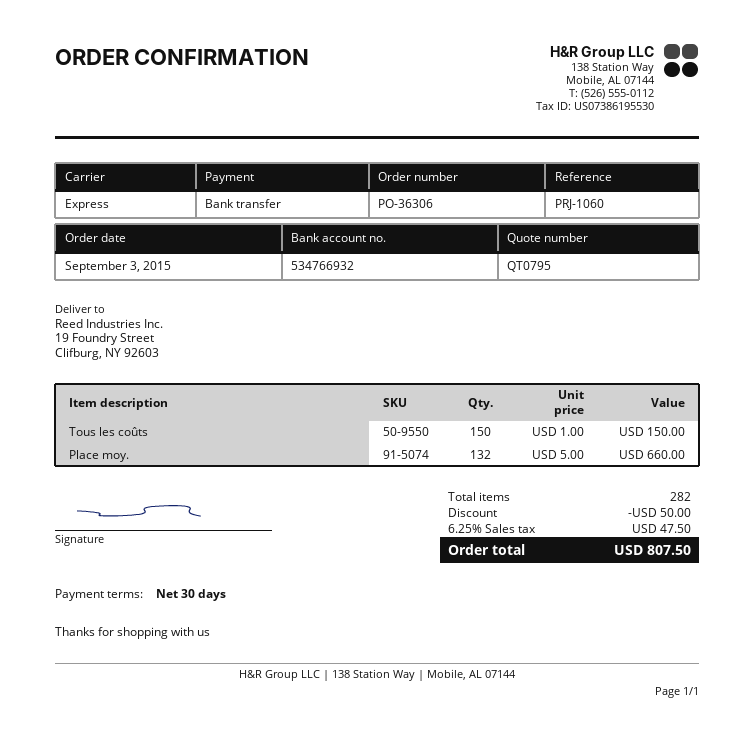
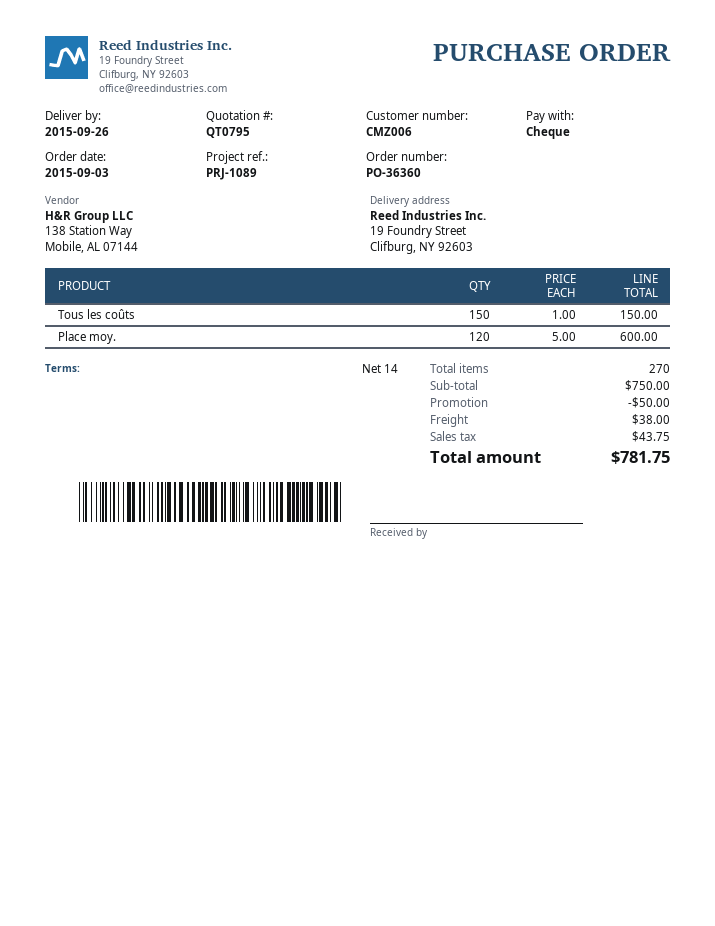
order number: PO-36306 -> PO-36360
payment terms: 30 days -> 14 days
reference: PRJ-1060 -> PRJ-1089
payment method: bank transfer -> cheque
Place moy.: 132 x 5.00 = 660.00 -> 120 x 5.00 = 600.00
total quantity: 282 -> 270
shipping: none -> 38.00
tax: 47.50 -> 43.75
total: 807.50 -> 781.75

